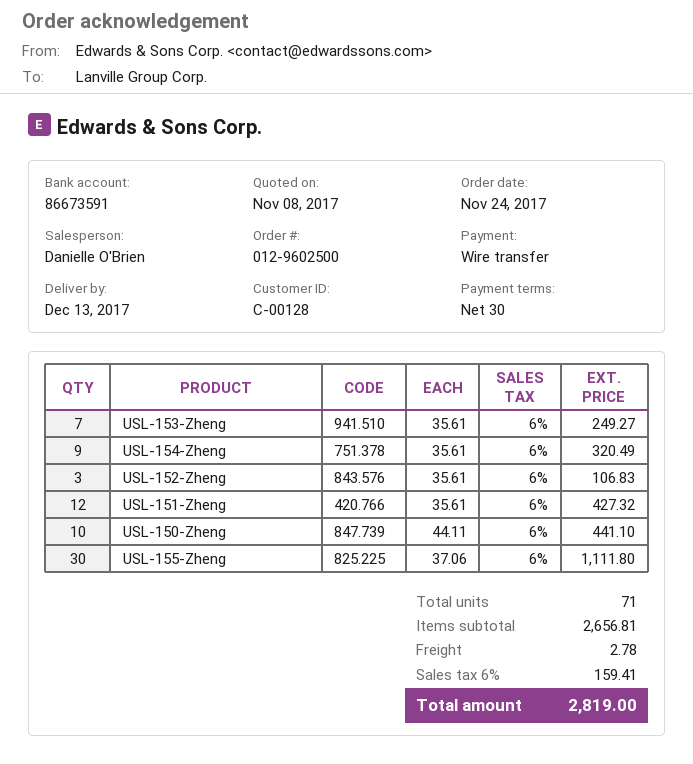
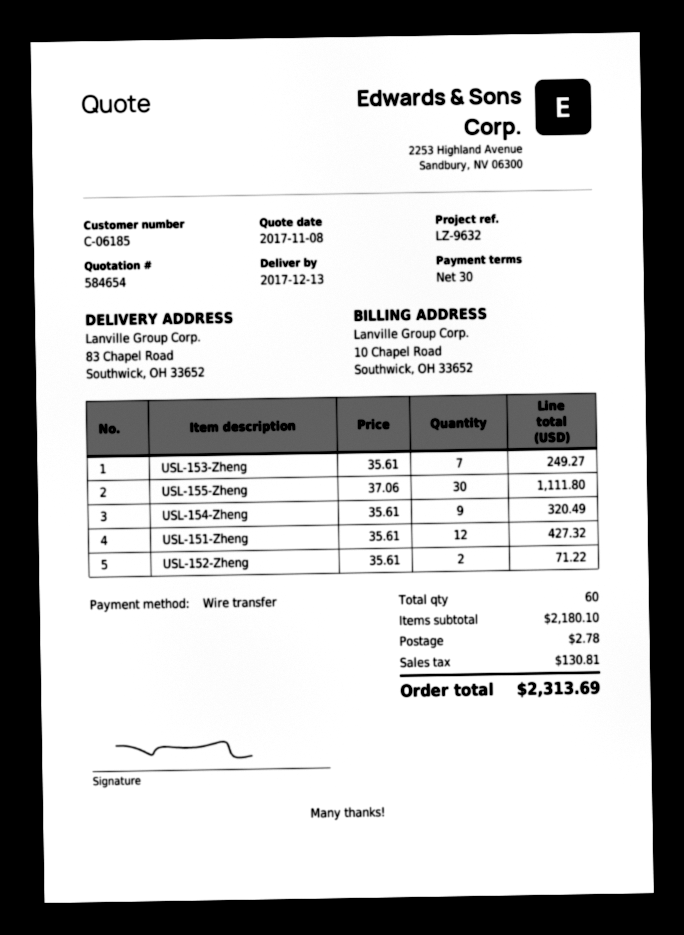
customer number: C-00128 -> C-06185
USL-152-Zheng: 3 x 35.61 = 106.83 -> 2 x 35.61 = 71.22
USL-150-Zheng: 10 x 44.11 = 441.10 -> none
total quantity: 71 -> 60
subtotal: 2656.81 -> 2180.10
tax: 159.41 -> 130.81
total: 2819.00 -> 2313.69

